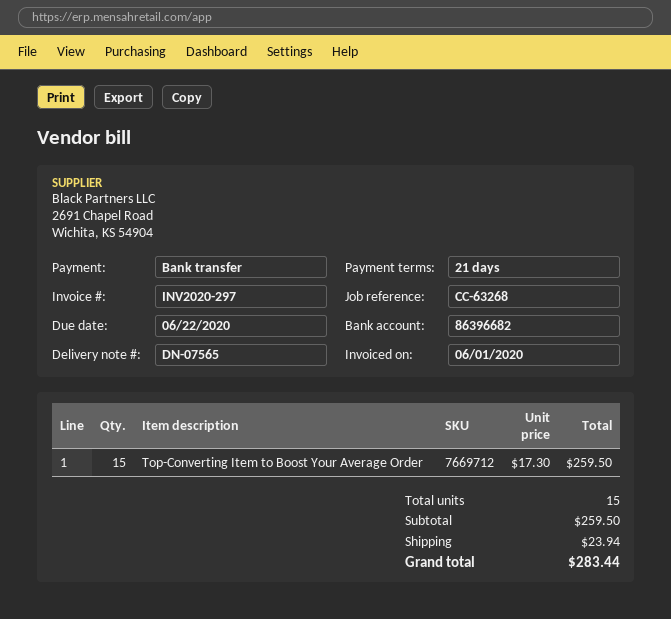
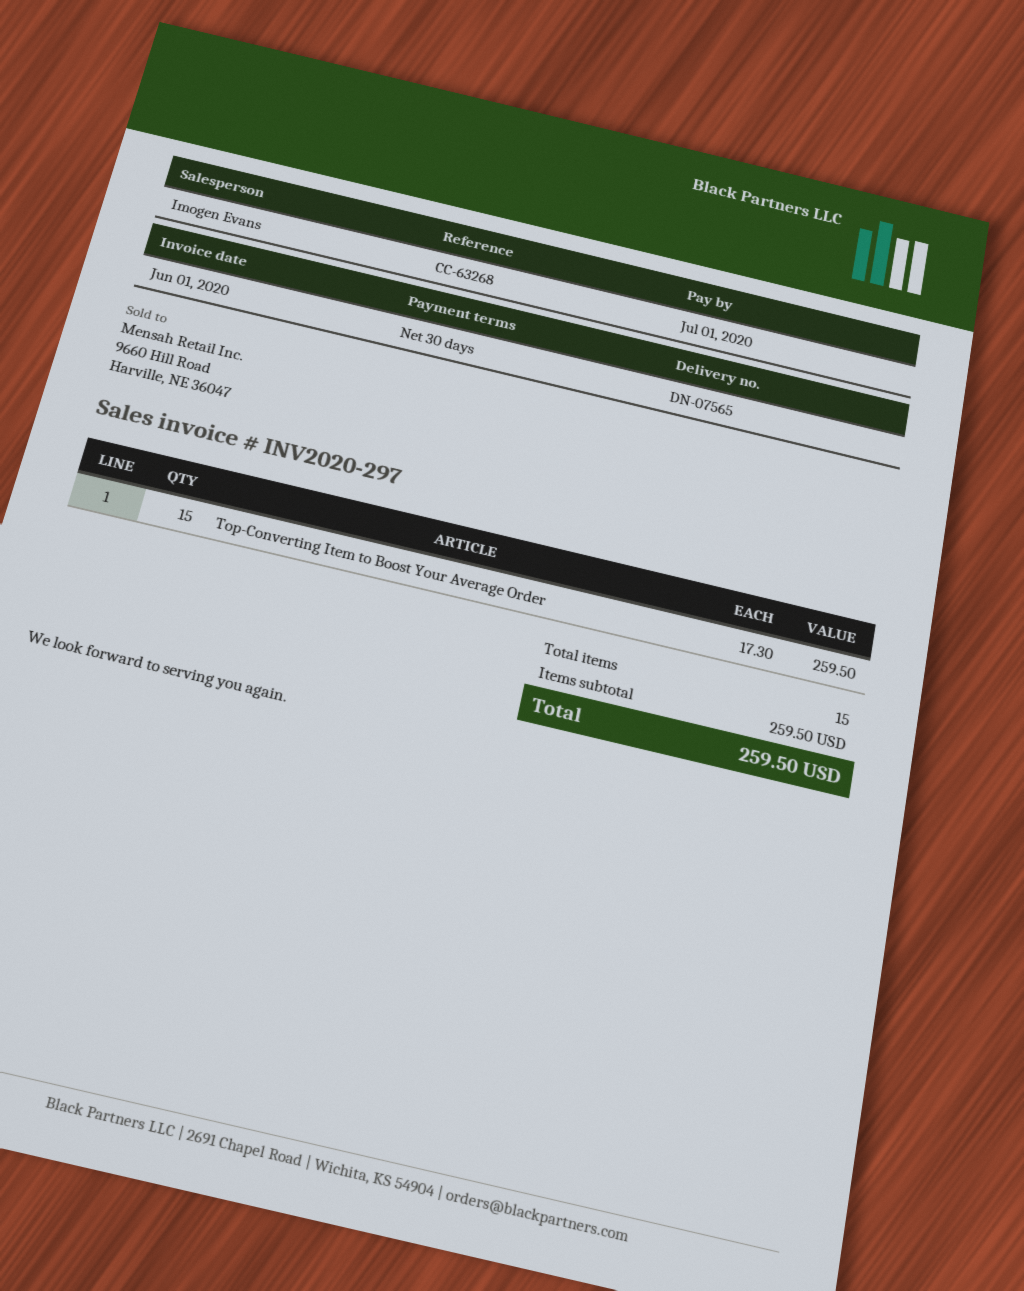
payment terms: 21 days -> 30 days
due date: 2020-06-22 -> 2020-07-01
shipping: 23.94 -> none
total: 283.44 -> 259.50

